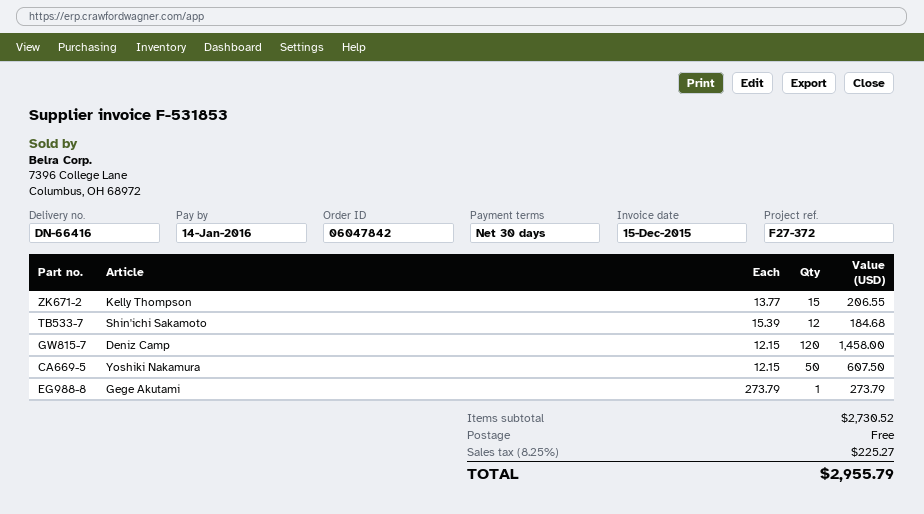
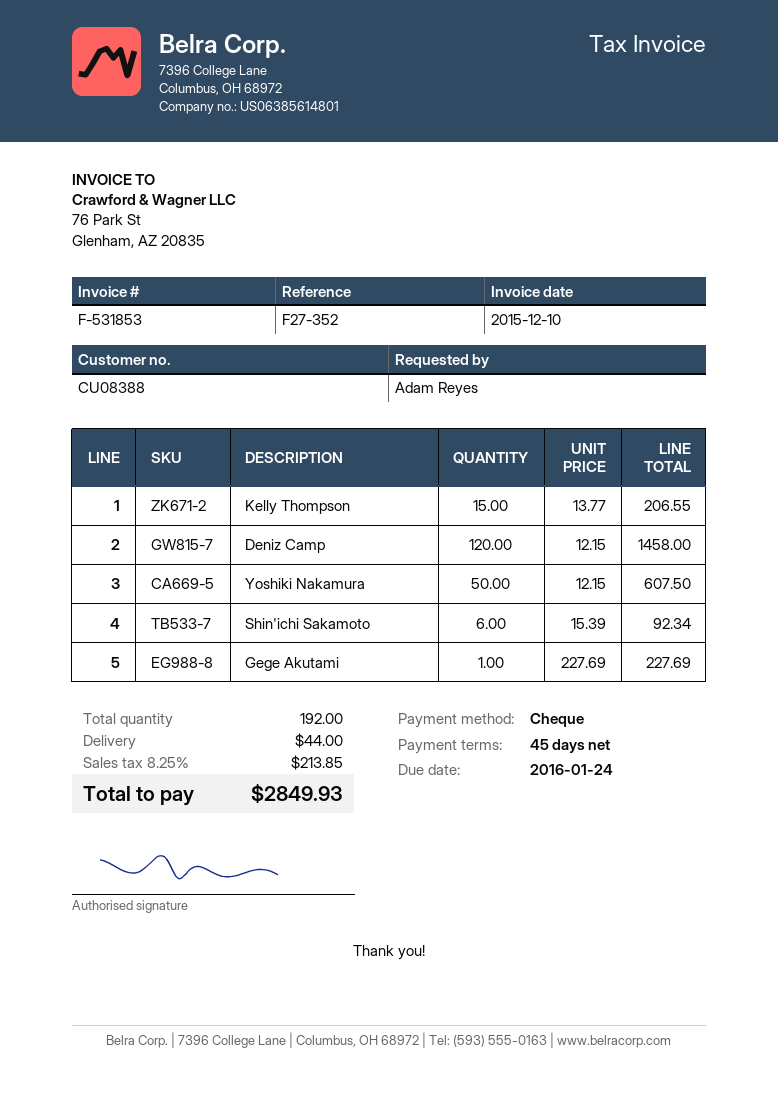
invoice date: 2015-12-15 -> 2015-12-10
payment terms: 30 days -> 45 days
due date: 2016-01-14 -> 2016-01-24
reference: F27-372 -> F27-352
Shin'ichi Sakamoto: 12 x 15.39 = 184.68 -> 6 x 15.39 = 92.34
Gege Akutami: 1 x 273.79 = 273.79 -> 1 x 227.69 = 227.69
shipping: 0.00 -> 44.00
tax: 8.25% = 225.27 -> 8.25% = 213.85
total: 2955.79 -> 2849.93

